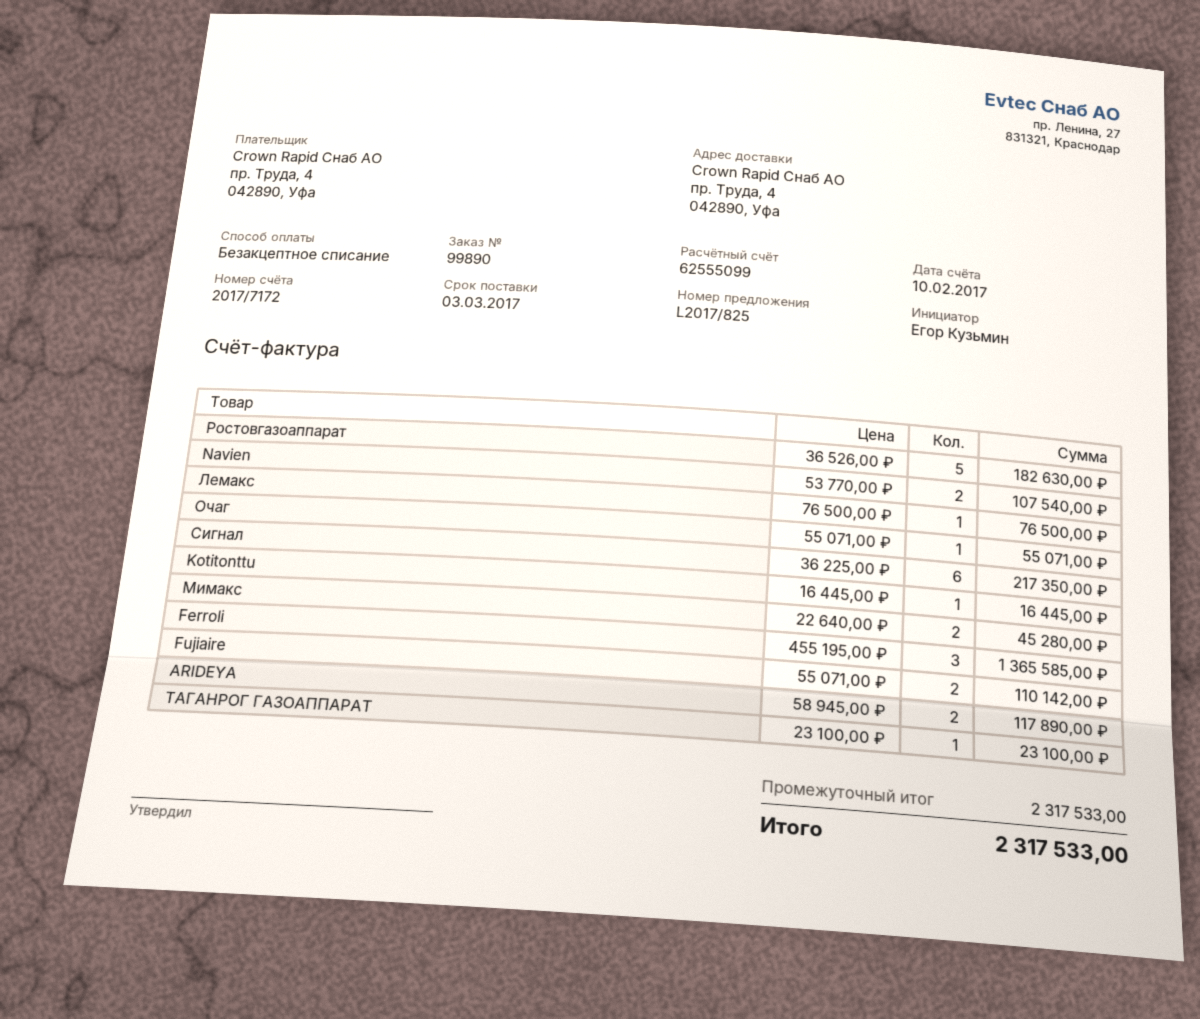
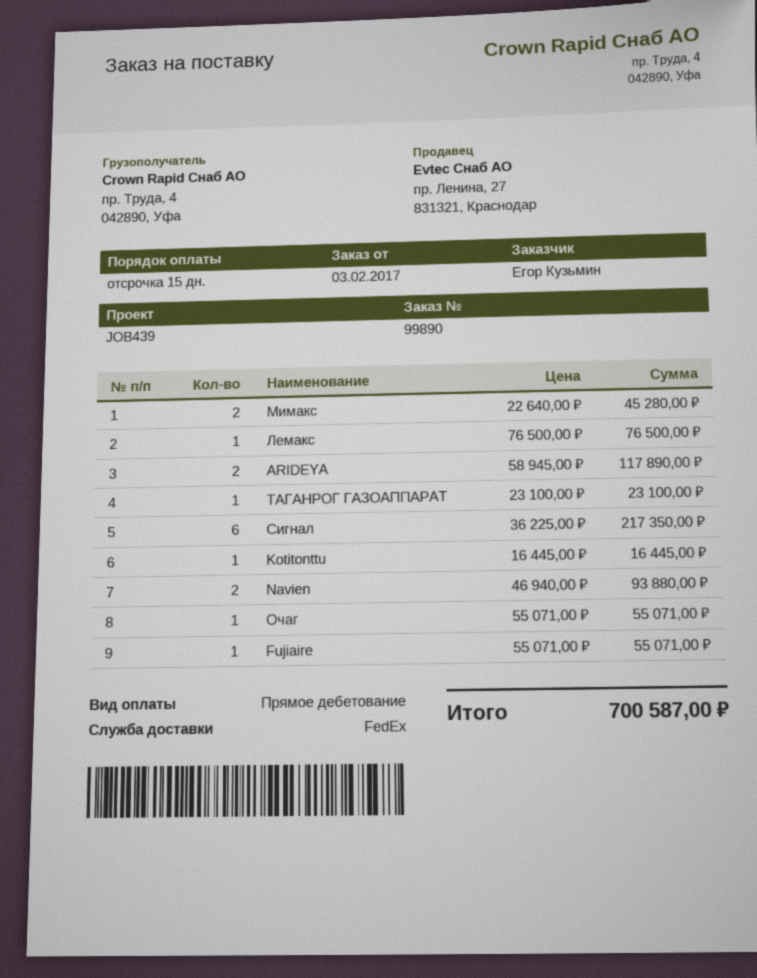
Ростовгазоаппарат: 5 x 36526.00 = 182630.00 -> none
Navien: 2 x 53770.00 = 107540.00 -> 2 x 46940.00 = 93880.00
Ferroli: 3 x 455195.00 = 1365585.00 -> none
Fujiaire: 2 x 55071.00 = 110142.00 -> 1 x 55071.00 = 55071.00
total: 2317533.00 -> 700587.00

